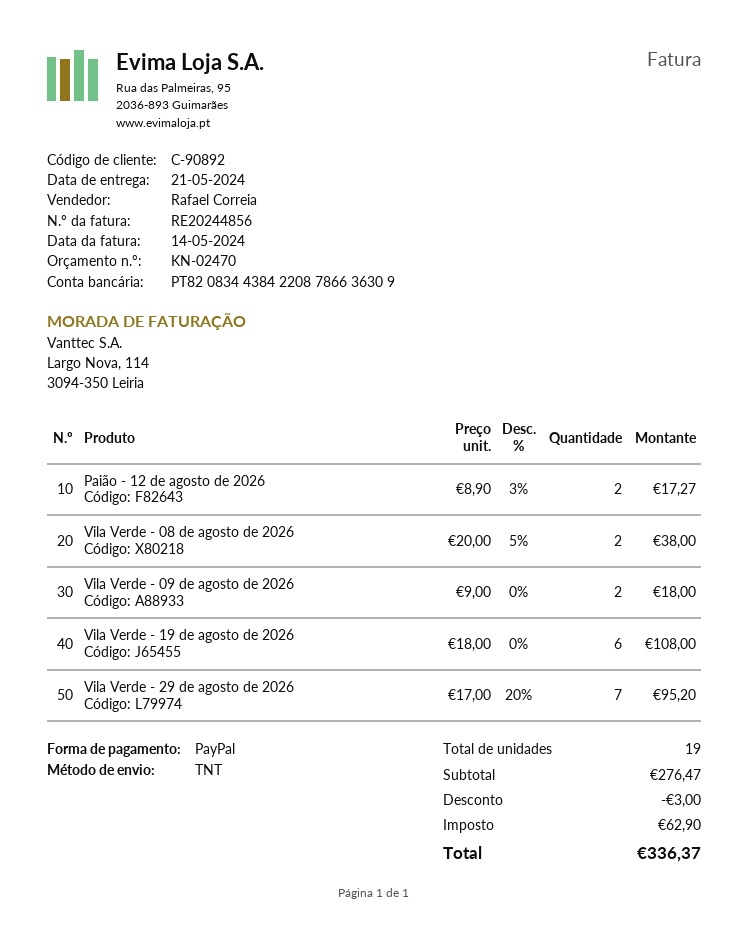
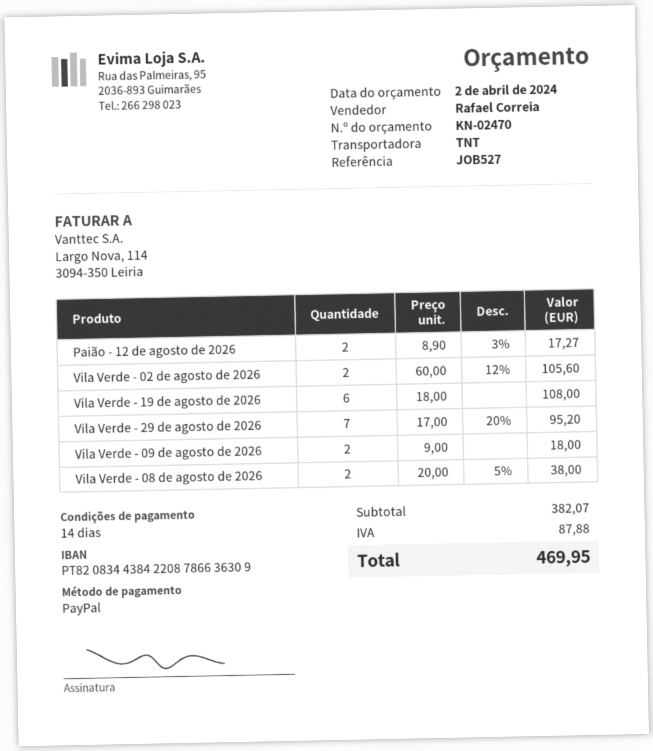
Vila Verde - 02 de agosto de 2026: none -> 2 x 60.00 - 12% = 105.60
subtotal: 276.47 -> 382.07
discount: 3.00 -> none
tax: 62.90 -> 87.88
total: 336.37 -> 469.95

